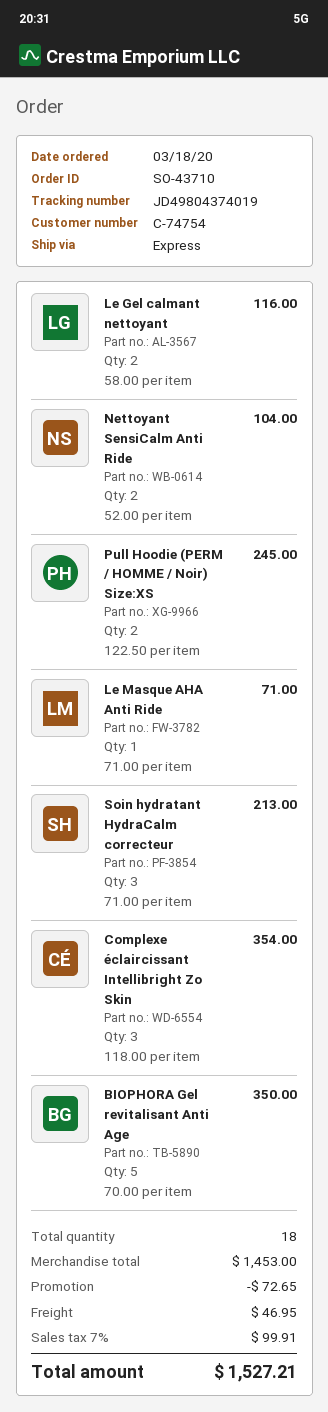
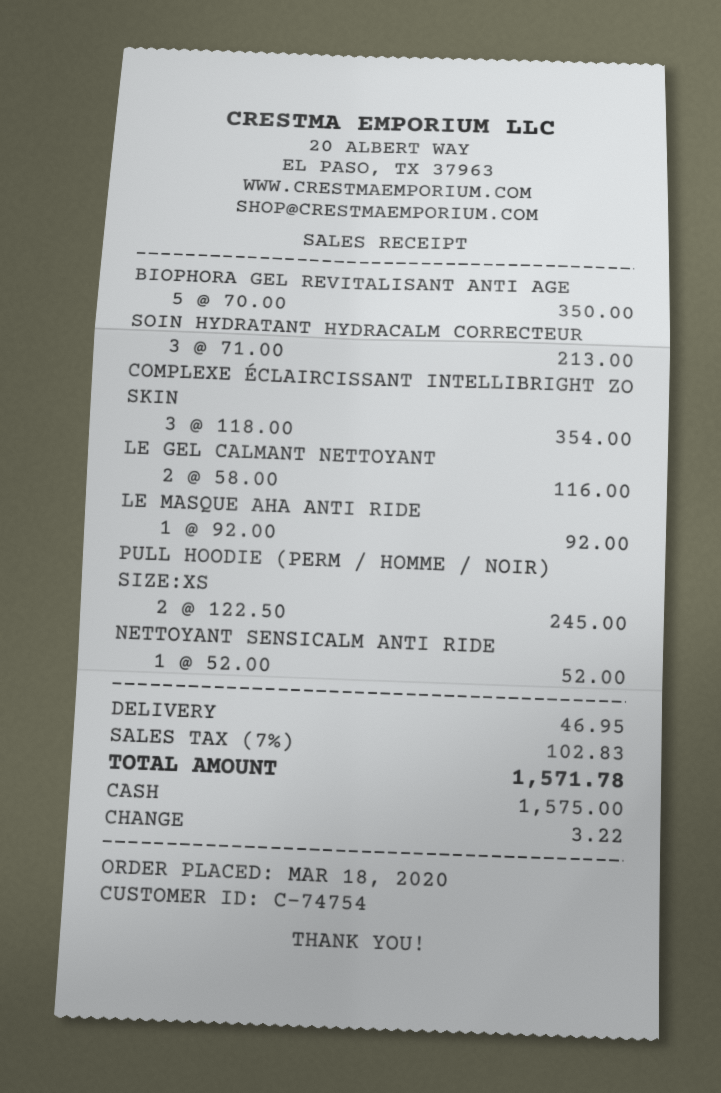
Nettoyant SensiCalm Anti Ride: 2 x 52.00 = 104.00 -> 1 x 52.00 = 52.00
Le Masque AHA Anti Ride: 1 x 71.00 = 71.00 -> 1 x 92.00 = 92.00
discount: 72.65 -> none
tax: 7% = 99.91 -> 7% = 102.83
total: 1527.21 -> 1571.78

